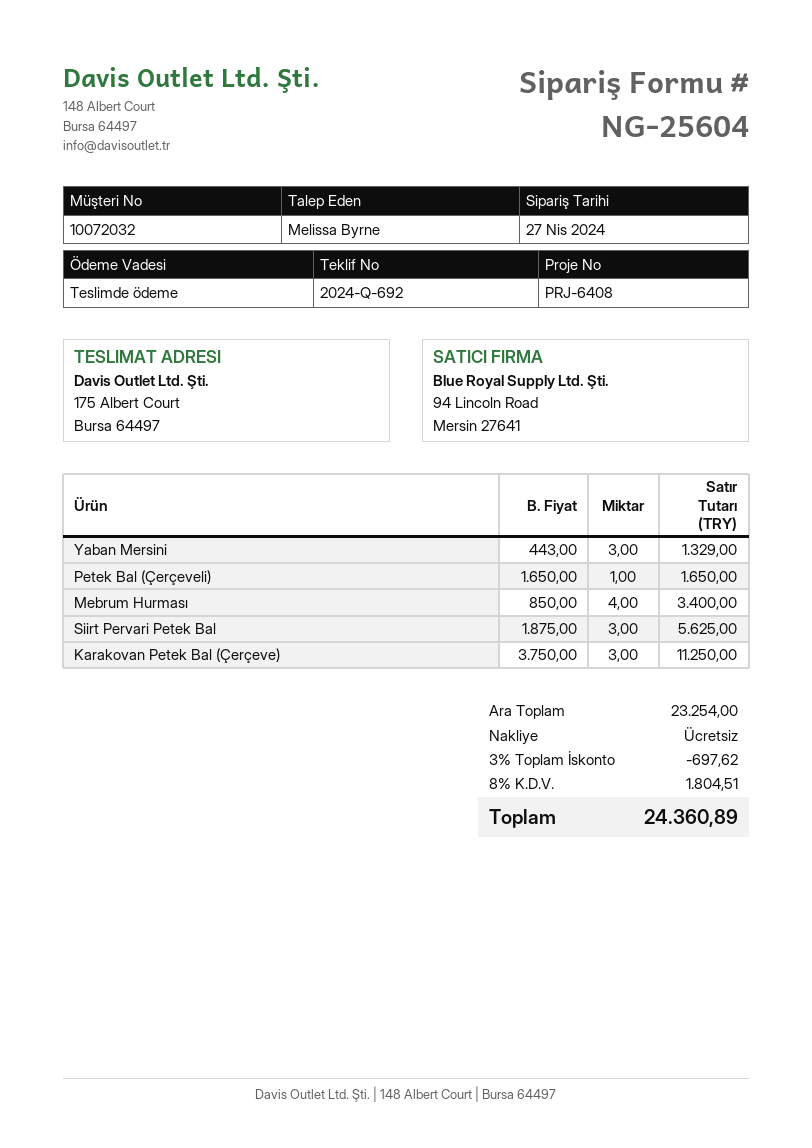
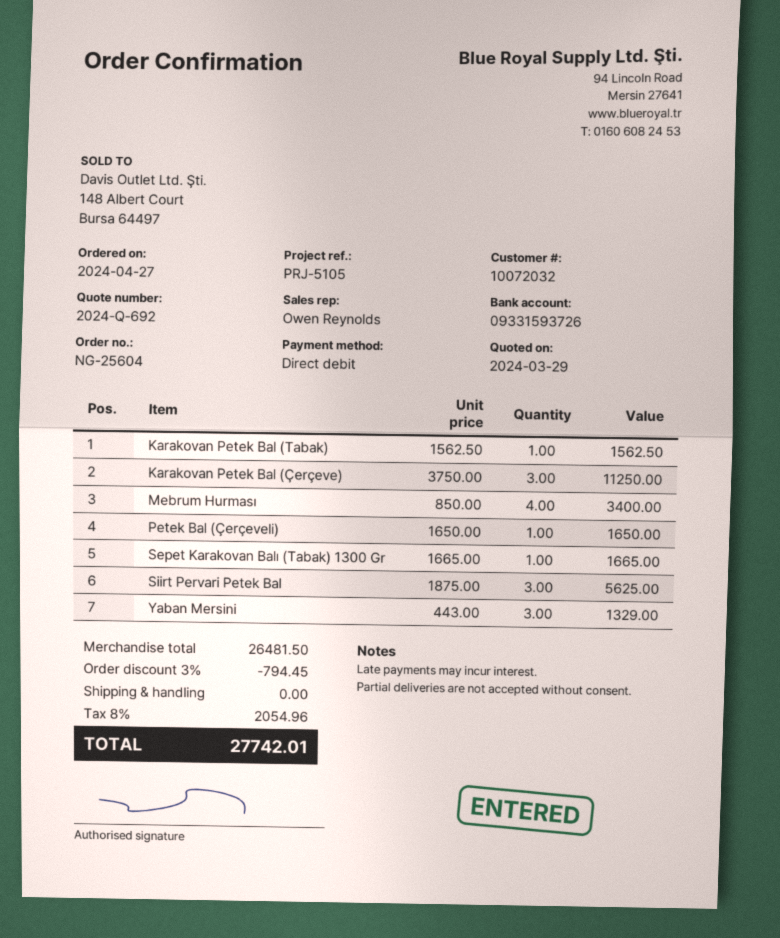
reference: PRJ-6408 -> PRJ-5105
Karakovan Petek Bal (Tabak): none -> 1 x 1562.50 = 1562.50
Sepet Karakovan Balı (Tabak) 1300 Gr: none -> 1 x 1665.00 = 1665.00
subtotal: 23254.00 -> 26481.50
discount: 3% = 697.62 -> 3% = 794.45
tax: 8% = 1804.51 -> 8% = 2054.96
total: 24360.89 -> 27742.01

